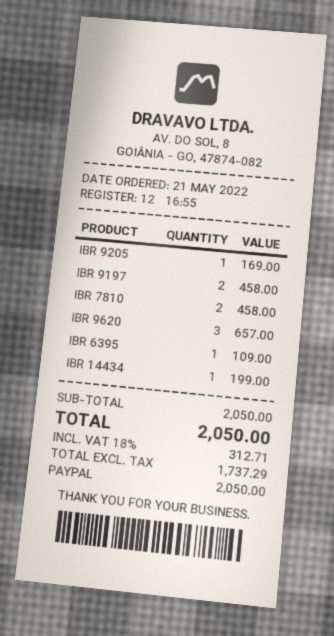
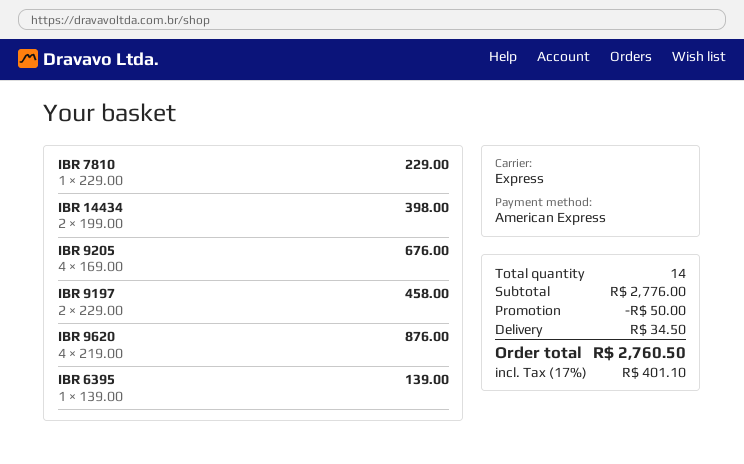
payment method: PayPal -> American Express
IBR 9205: 1 for 169.00 -> 4 for 676.00
IBR 7810: 2 for 458.00 -> 1 for 229.00
IBR 9620: 3 for 657.00 -> 4 for 876.00
IBR 6395: 1 for 109.00 -> 1 for 139.00
IBR 14434: 1 for 199.00 -> 2 for 398.00
subtotal: 2050.00 -> 2776.00
discount: none -> 50.00
shipping: none -> 34.50
tax: 18% = 312.71 -> 17% = 401.10
total: 2050.00 -> 2760.50

